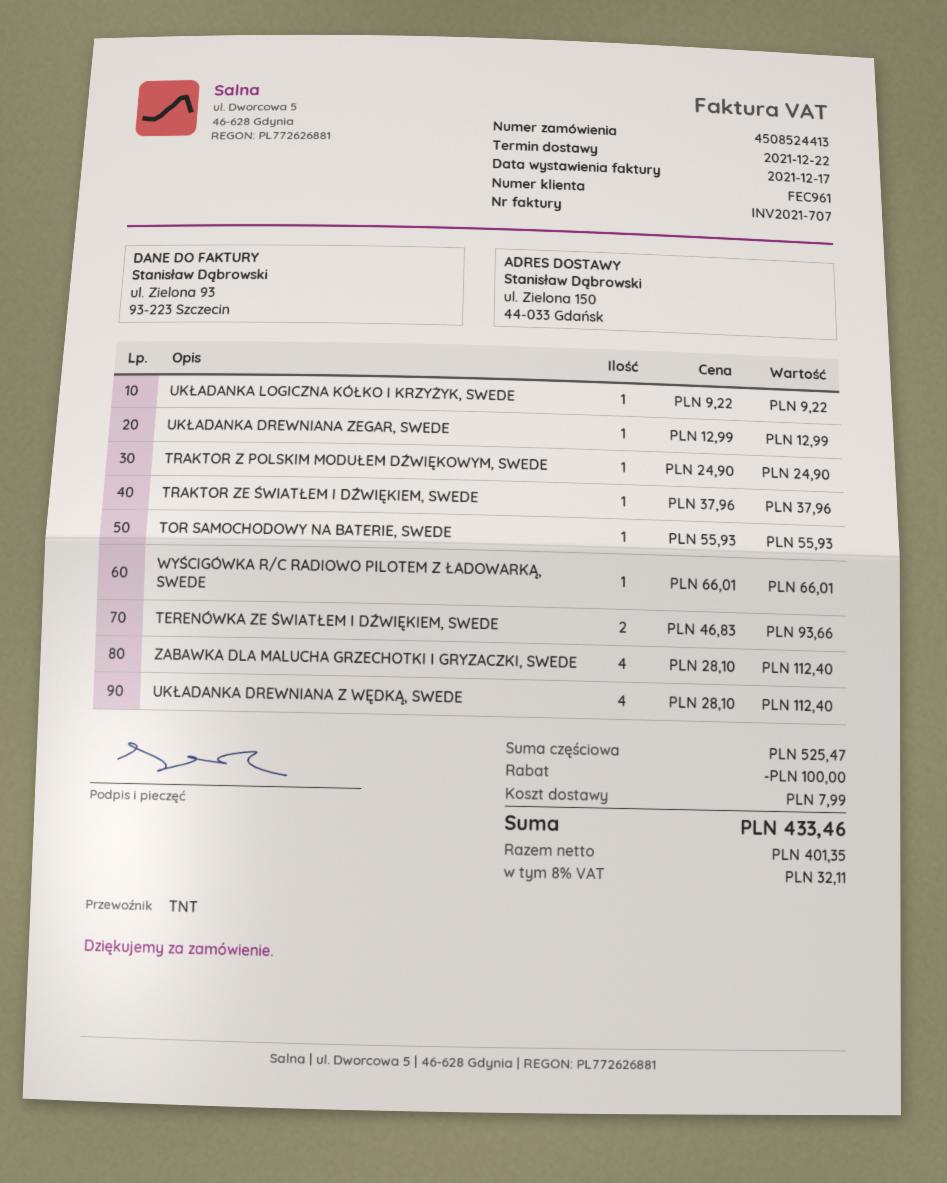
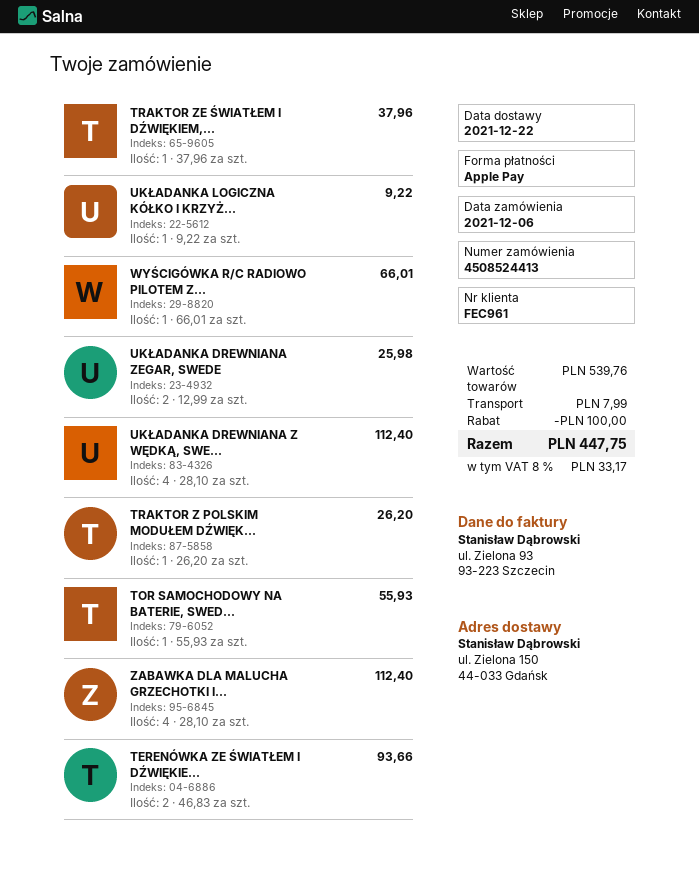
UKŁADANKA DREWNIANA ZEGAR, SWEDE: 1 x 12.99 = 12.99 -> 2 x 12.99 = 25.98
TRAKTOR Z POLSKIM MODUŁEM DŹWIĘKOWYM, SWEDE: 1 x 24.90 = 24.90 -> 1 x 26.20 = 26.20
subtotal: 525.47 -> 539.76
tax: 8% = 32.11 -> 8% = 33.17
total: 433.46 -> 447.75

